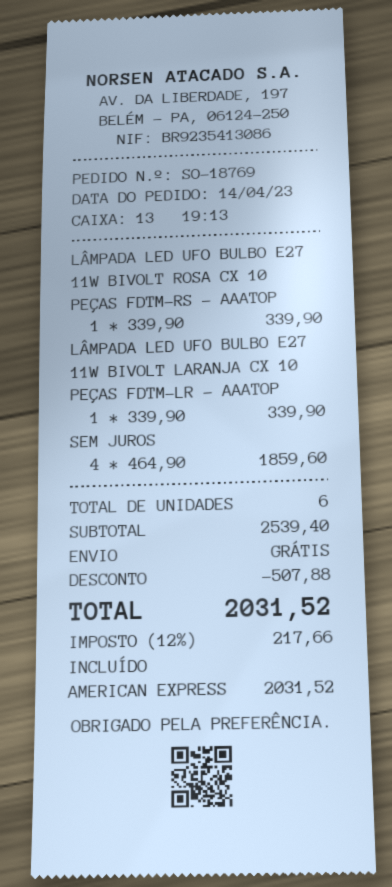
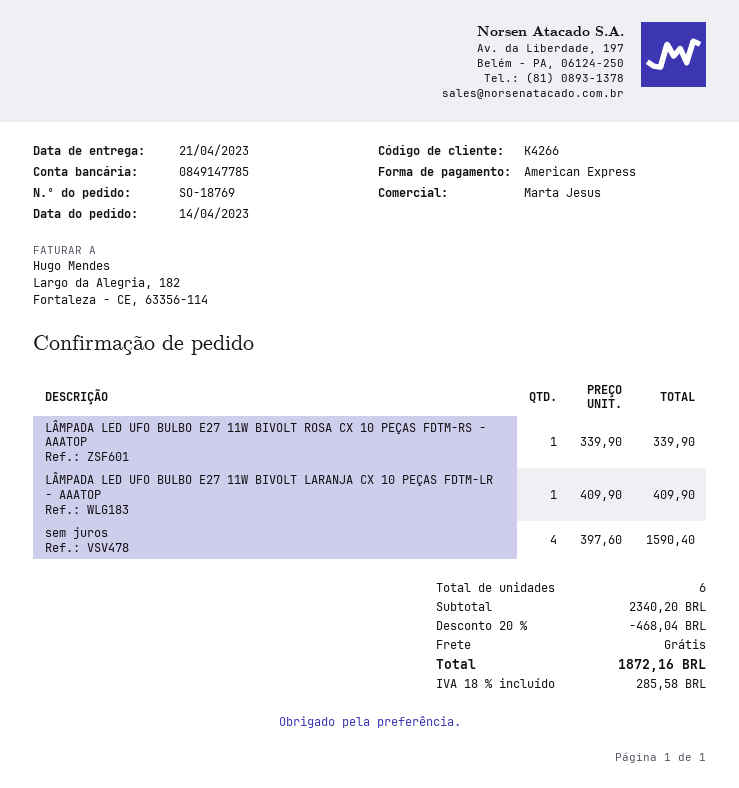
LÂMPADA LED UFO BULBO E27 11W BIVOLT LARANJA CX 10 PEÇAS FDTM-LR - AAATOP: 1 x 339.90 = 339.90 -> 1 x 409.90 = 409.90
SEM JUROS: 4 x 464.90 = 1859.60 -> 4 x 397.60 = 1590.40
subtotal: 2539.40 -> 2340.20
discount: 507.88 -> 468.04
tax: 12% = 217.66 -> 18% = 285.58
total: 2031.52 -> 1872.16

